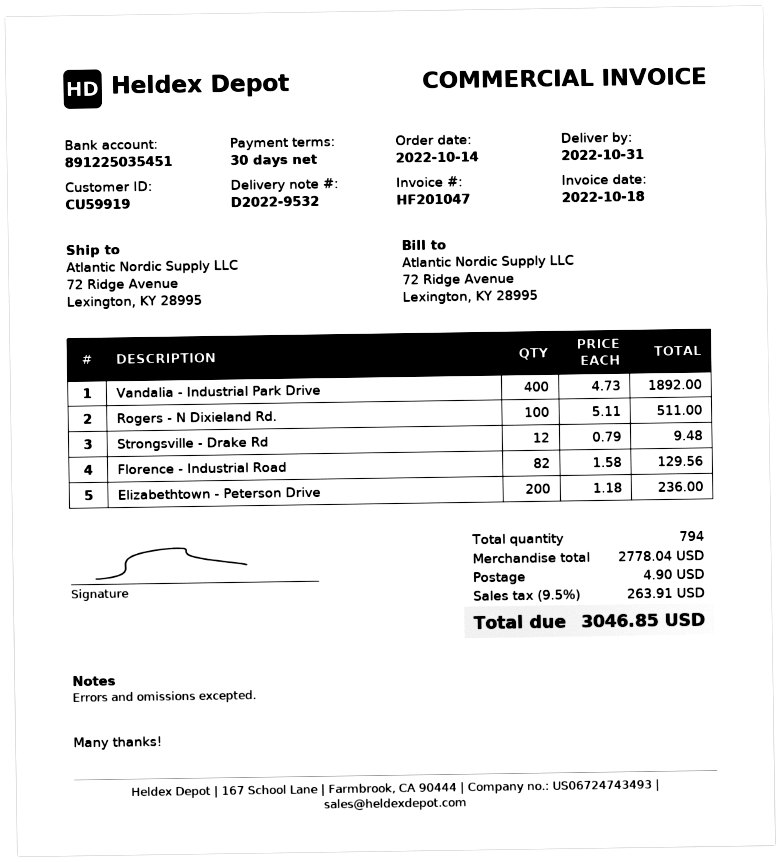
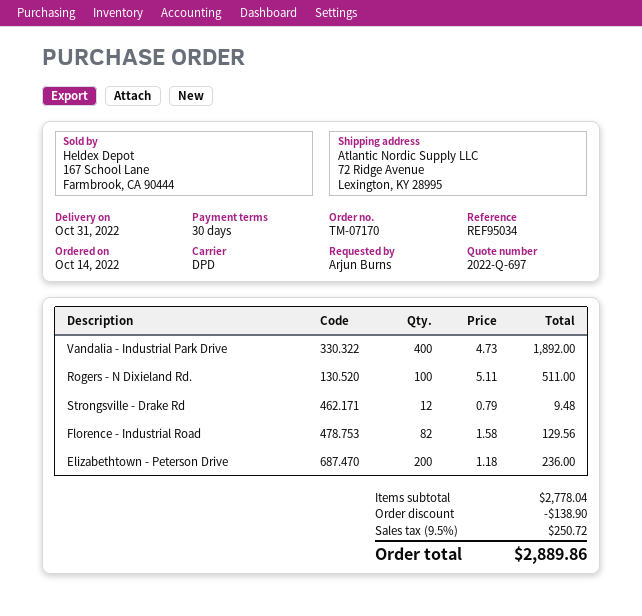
discount: none -> 138.90
shipping: 4.90 -> none
tax: 9.5% = 263.91 -> 9.5% = 250.72
total: 3046.85 -> 2889.86

